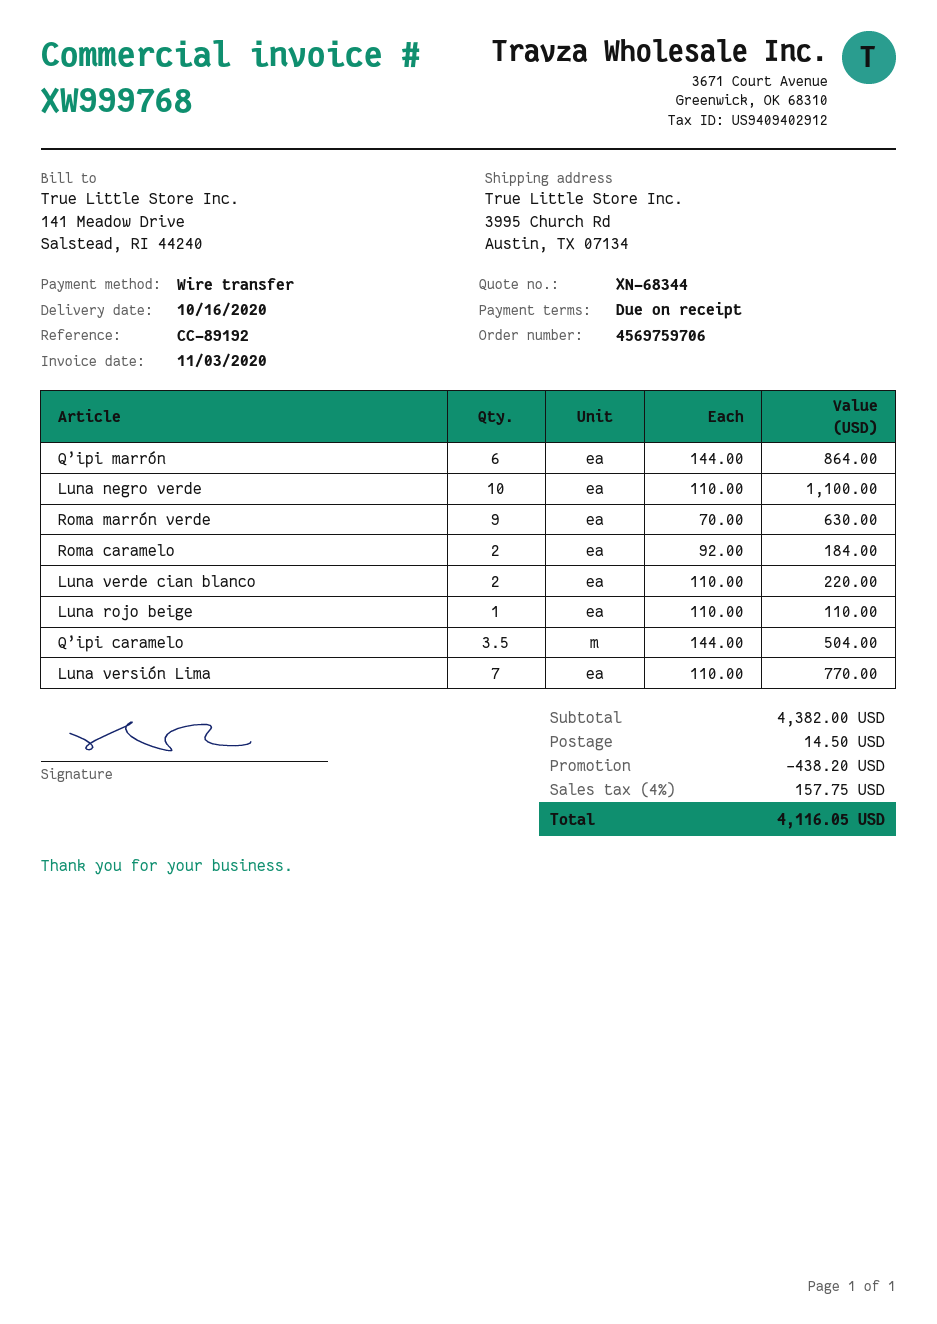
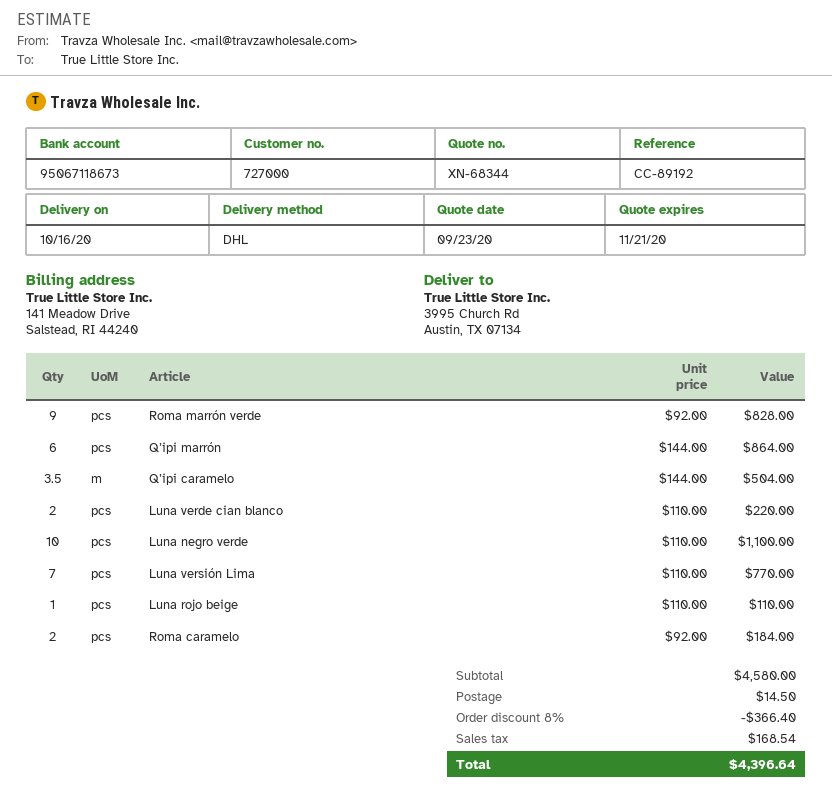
Roma marrón verde: 9 x 70.00 = 630.00 -> 9 x 92.00 = 828.00
subtotal: 4382.00 -> 4580.00
discount: 438.20 -> 366.40
tax: 157.75 -> 168.54
total: 4116.05 -> 4396.64

